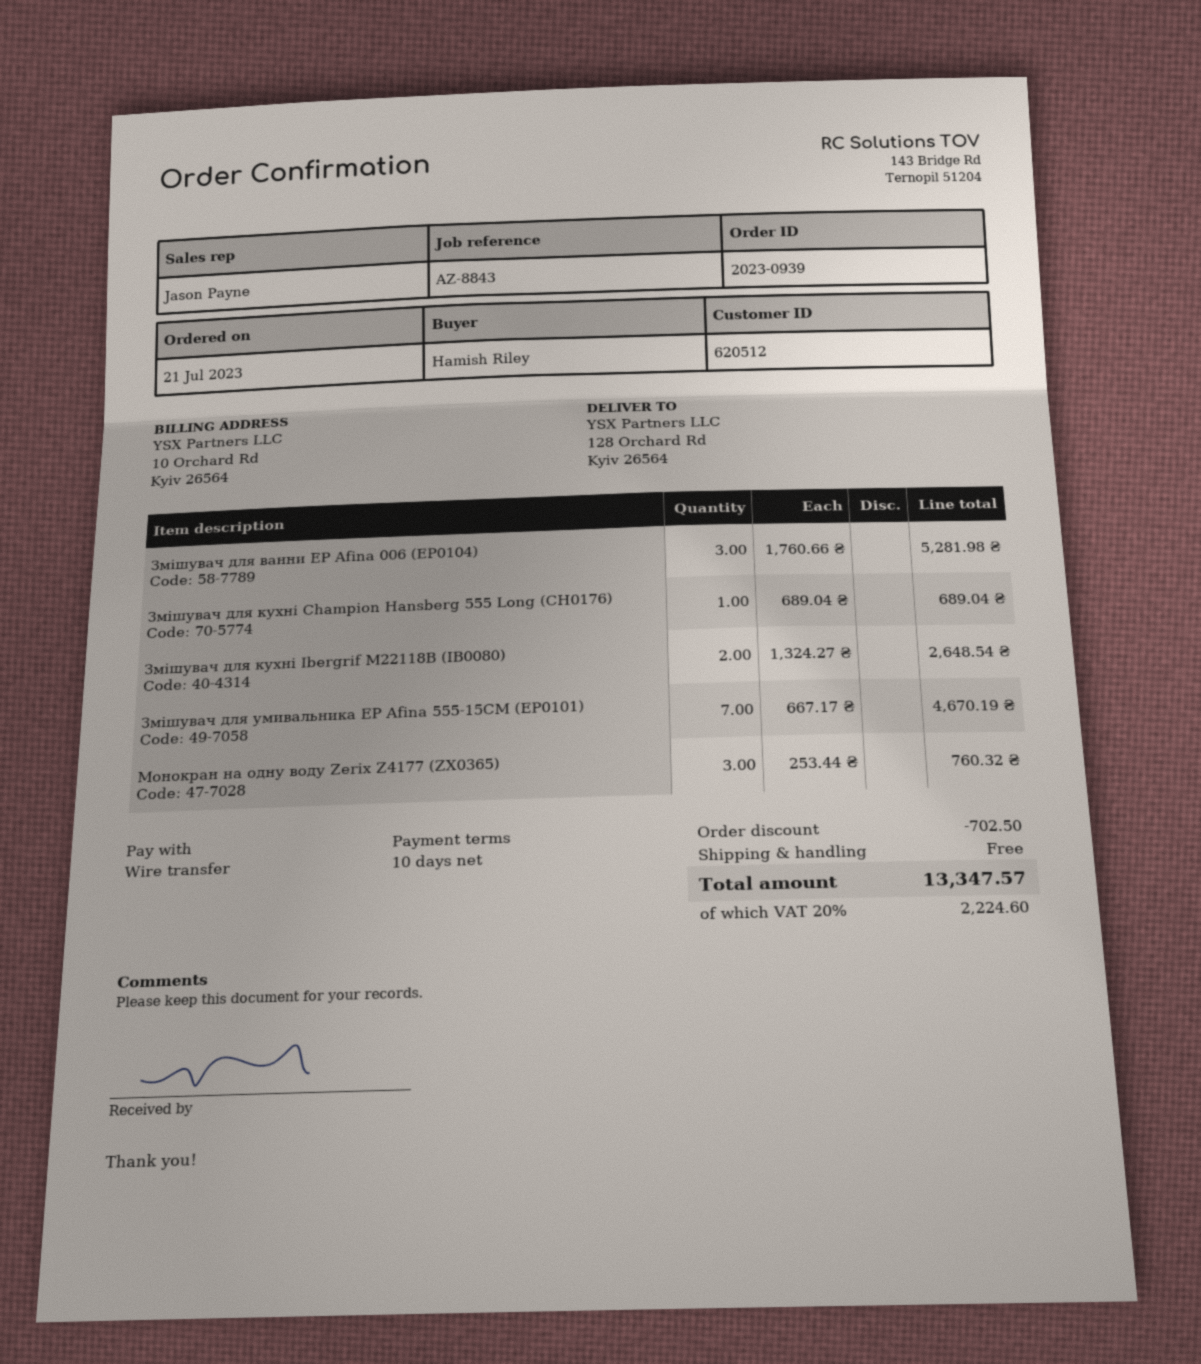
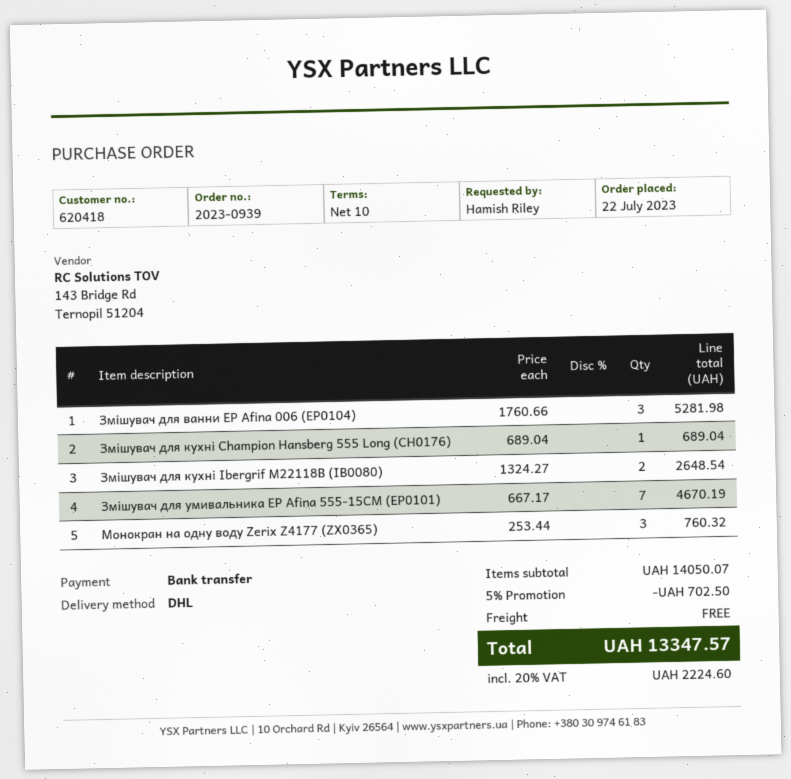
order date: 2023-07-21 -> 2023-07-22
customer number: 620512 -> 620418

